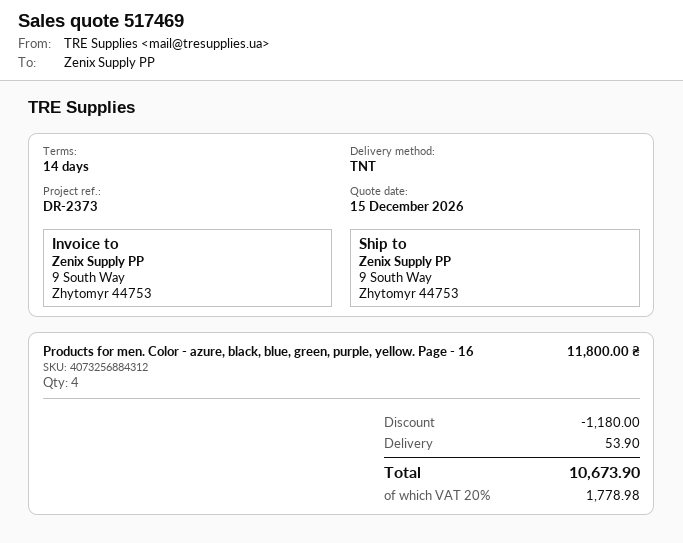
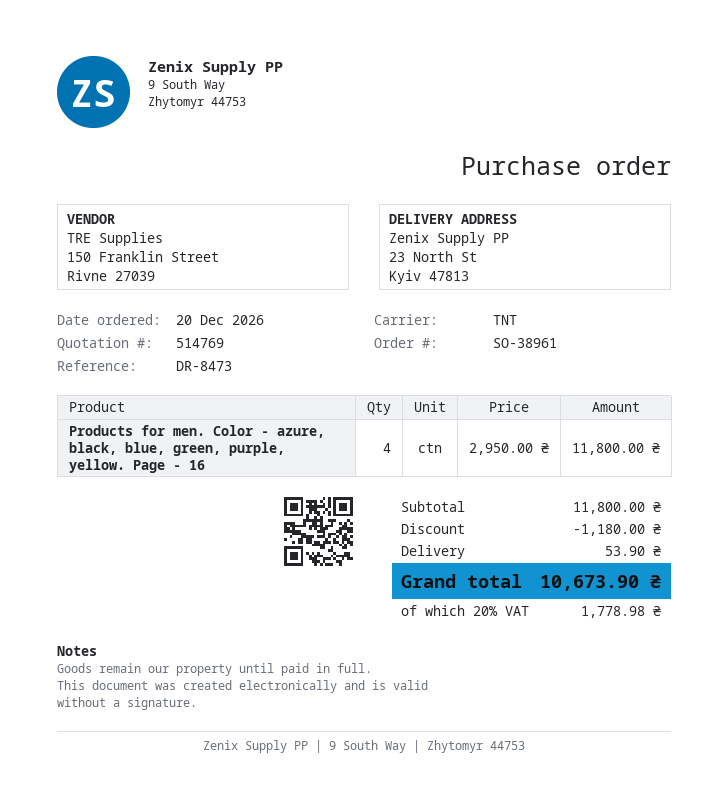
quote number: 517469 -> 514769
reference: DR-2373 -> DR-8473
ship to: 9 South Way, Zhytomyr 44753 -> 23 North St, Kyiv 47813

